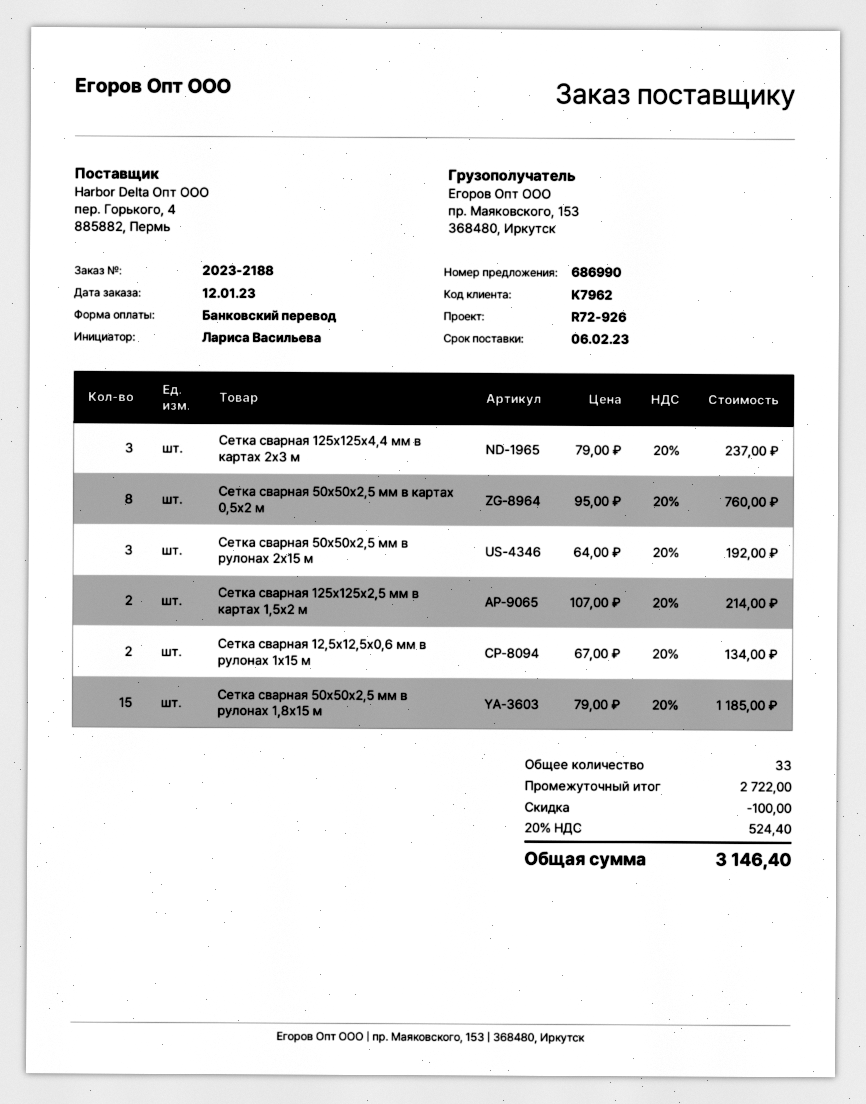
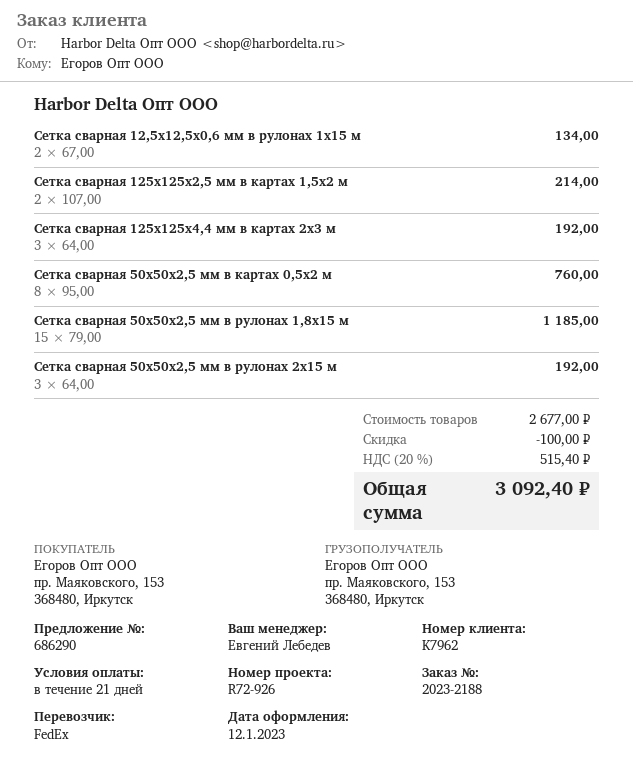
quote number: 686990 -> 686290
Сетка сварная 125х125х4,4 мм в картах 2х3 м: 3 x 79.00 = 237.00 -> 3 x 64.00 = 192.00
subtotal: 2722.00 -> 2677.00
tax: 20% = 524.40 -> 20% = 515.40
total: 3146.40 -> 3092.40

